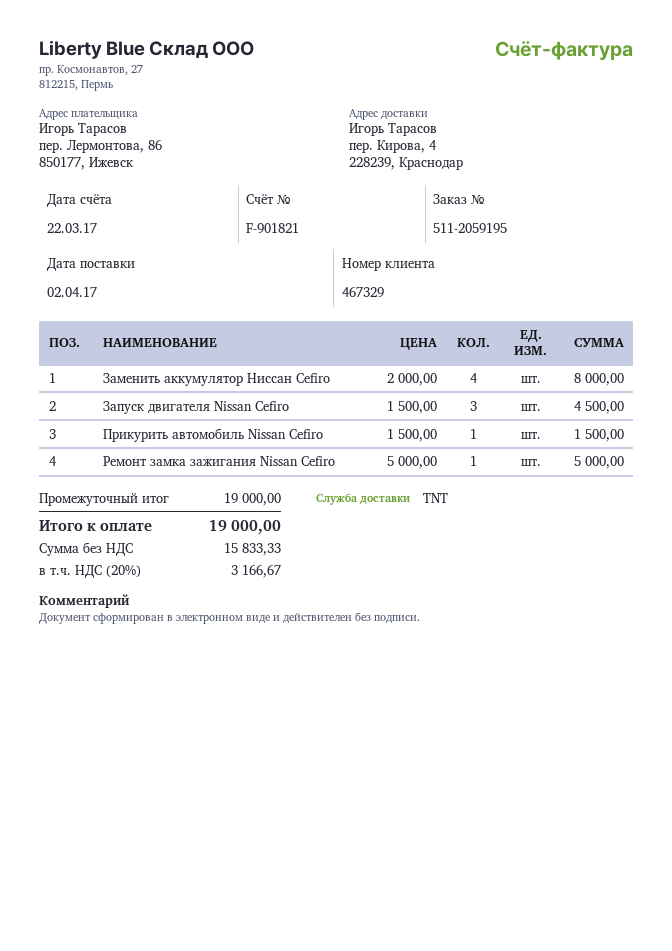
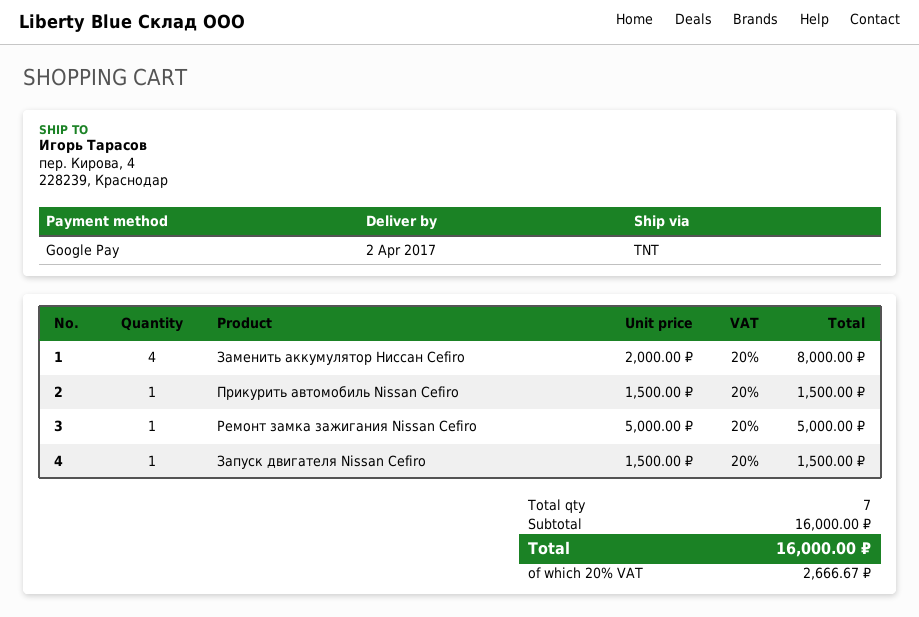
Запуск двигателя Nissan Cefiro: 3 x 1500.00 = 4500.00 -> 1 x 1500.00 = 1500.00
subtotal: 19000.00 -> 16000.00
tax: 20% = 3166.67 -> 20% = 2666.67
total: 19000.00 -> 16000.00

